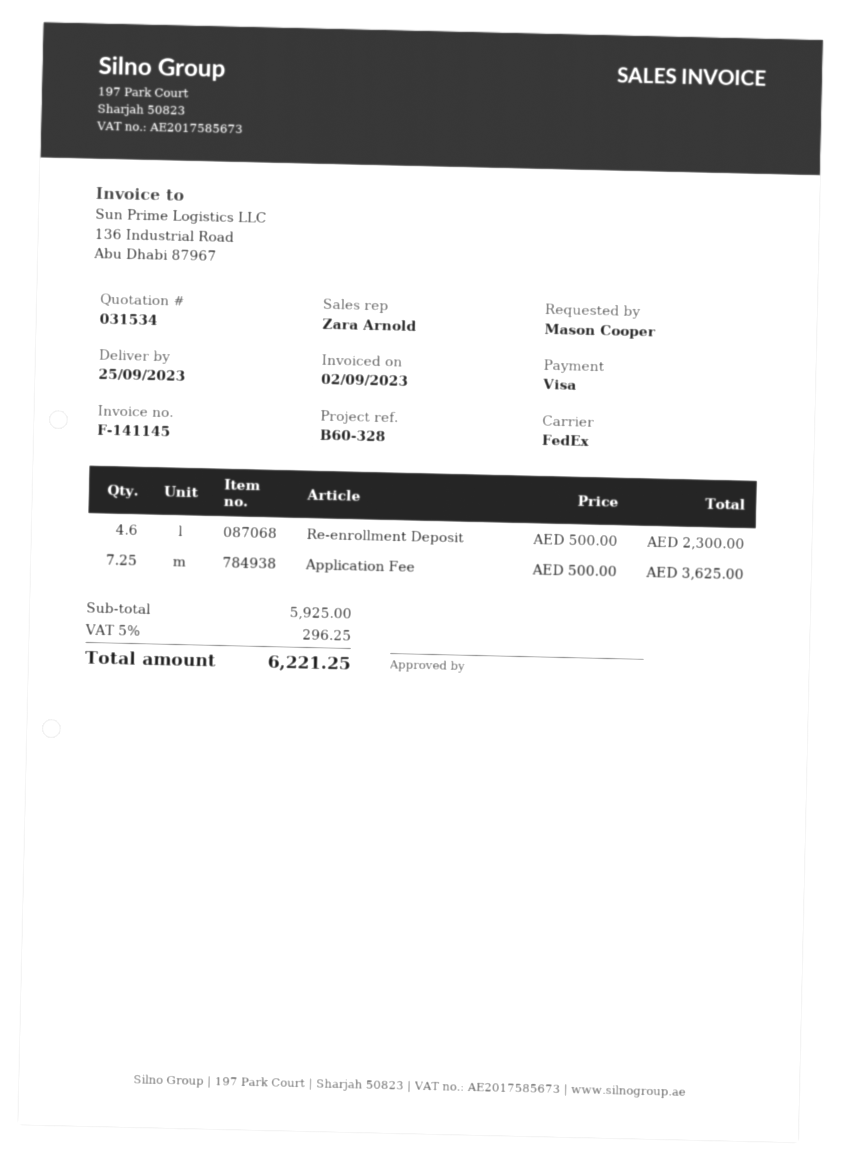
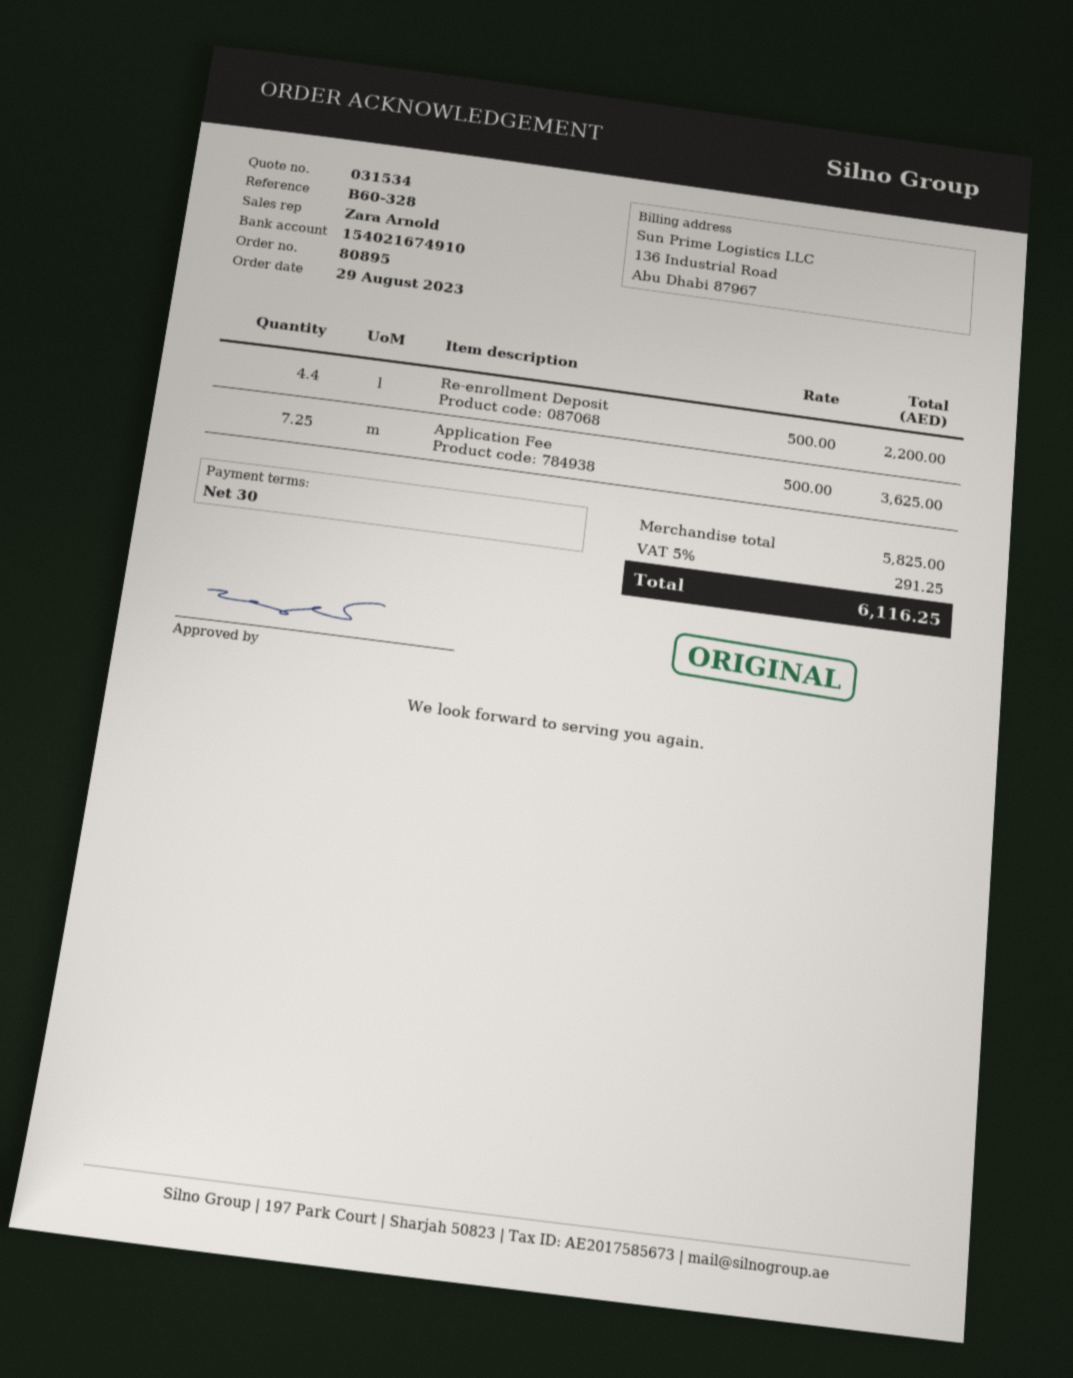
Re-enrollment Deposit: 4.6 x 500.00 = 2300.00 -> 4.4 x 500.00 = 2200.00
subtotal: 5925.00 -> 5825.00
tax: 5% = 296.25 -> 5% = 291.25
total: 6221.25 -> 6116.25

